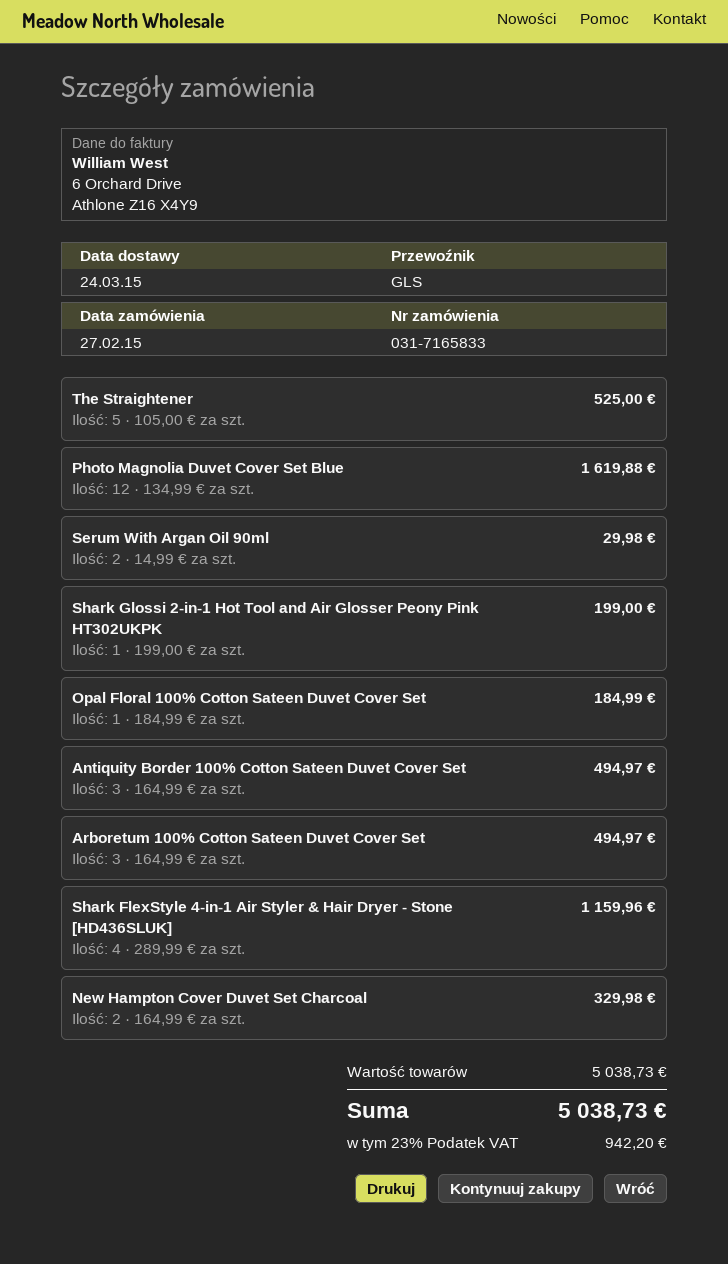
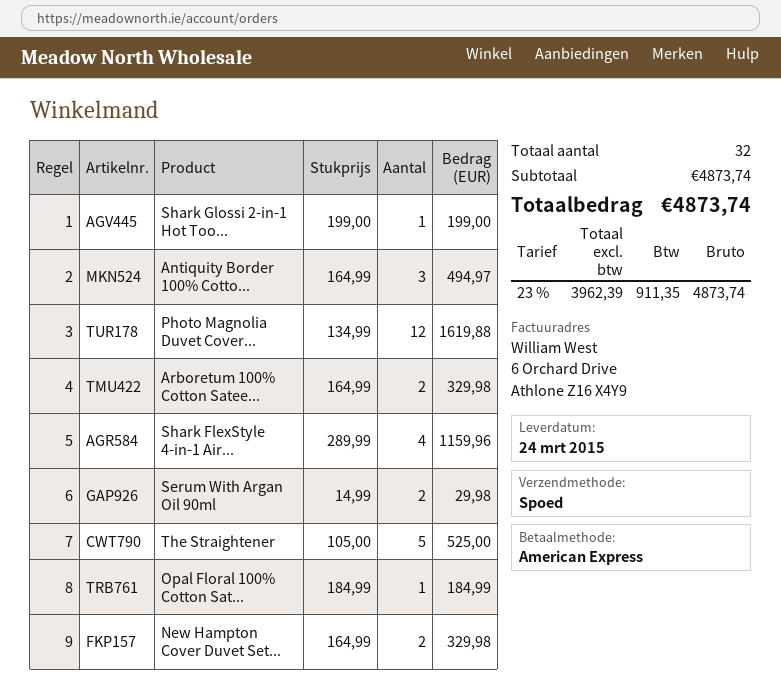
shipping method: GLS -> express
Arboretum 100% Cotton Sateen Duvet Cover Set: 3 x 164.99 = 494.97 -> 2 x 164.99 = 329.98
subtotal: 5038.73 -> 4873.74
tax: 23% = 942.20 -> 23% = 911.35
total: 5038.73 -> 4873.74

